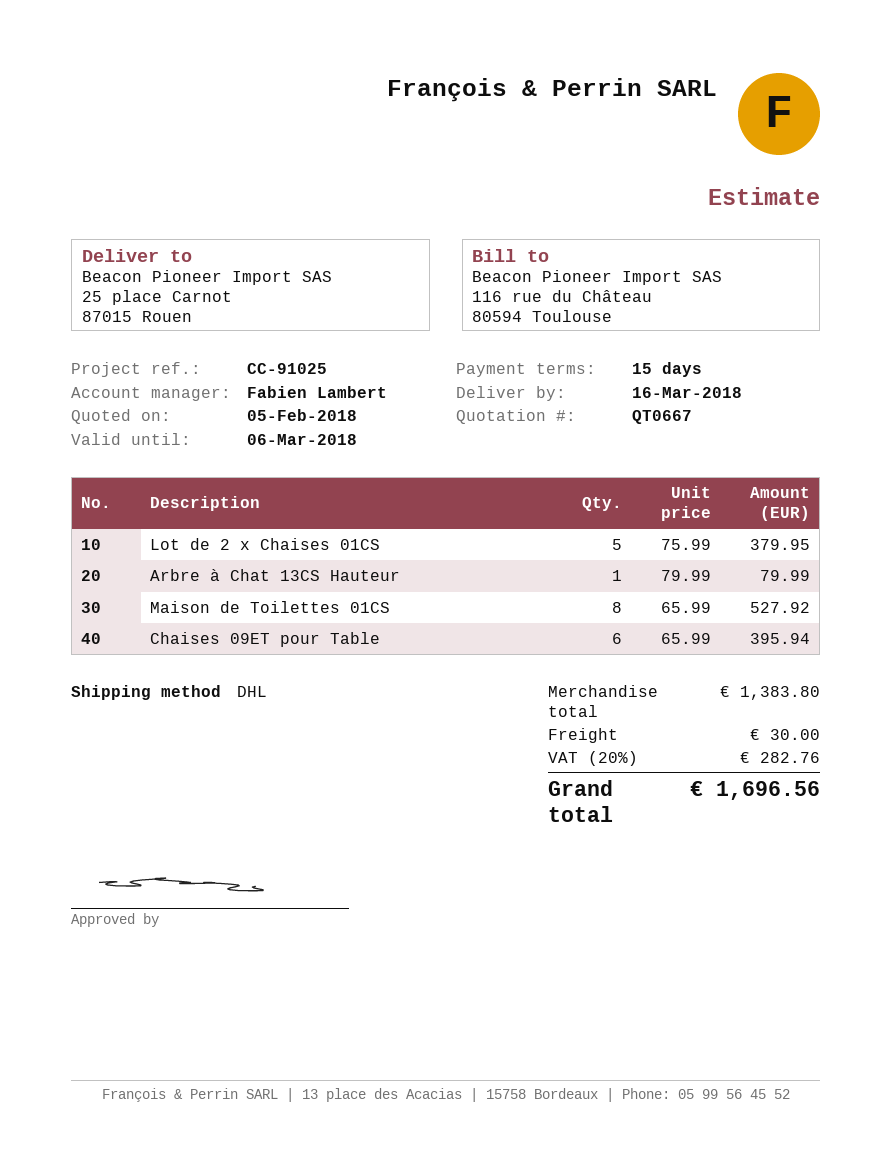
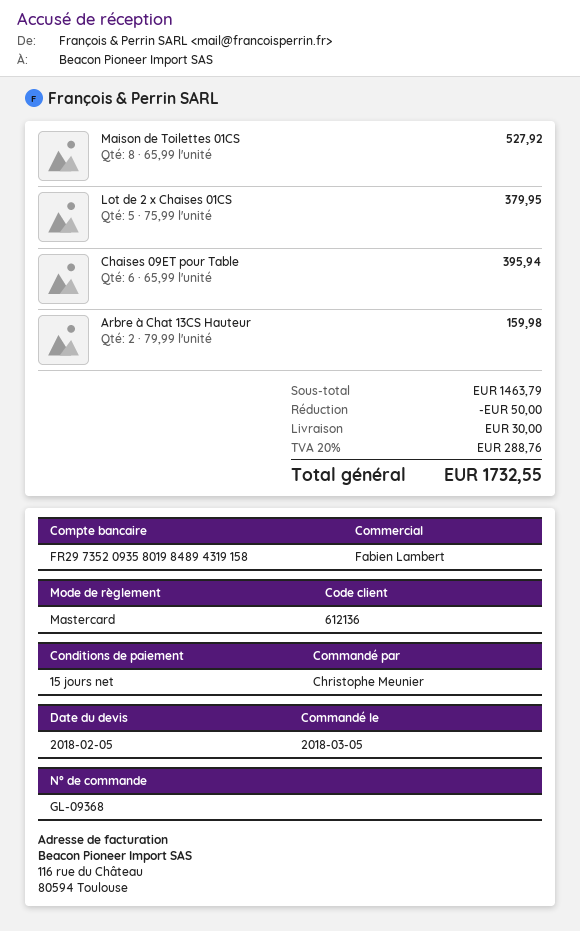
Arbre à Chat 13CS Hauteur: 1 x 79.99 = 79.99 -> 2 x 79.99 = 159.98
subtotal: 1383.80 -> 1463.79
discount: none -> 50.00
tax: 20% = 282.76 -> 20% = 288.76
total: 1696.56 -> 1732.55

